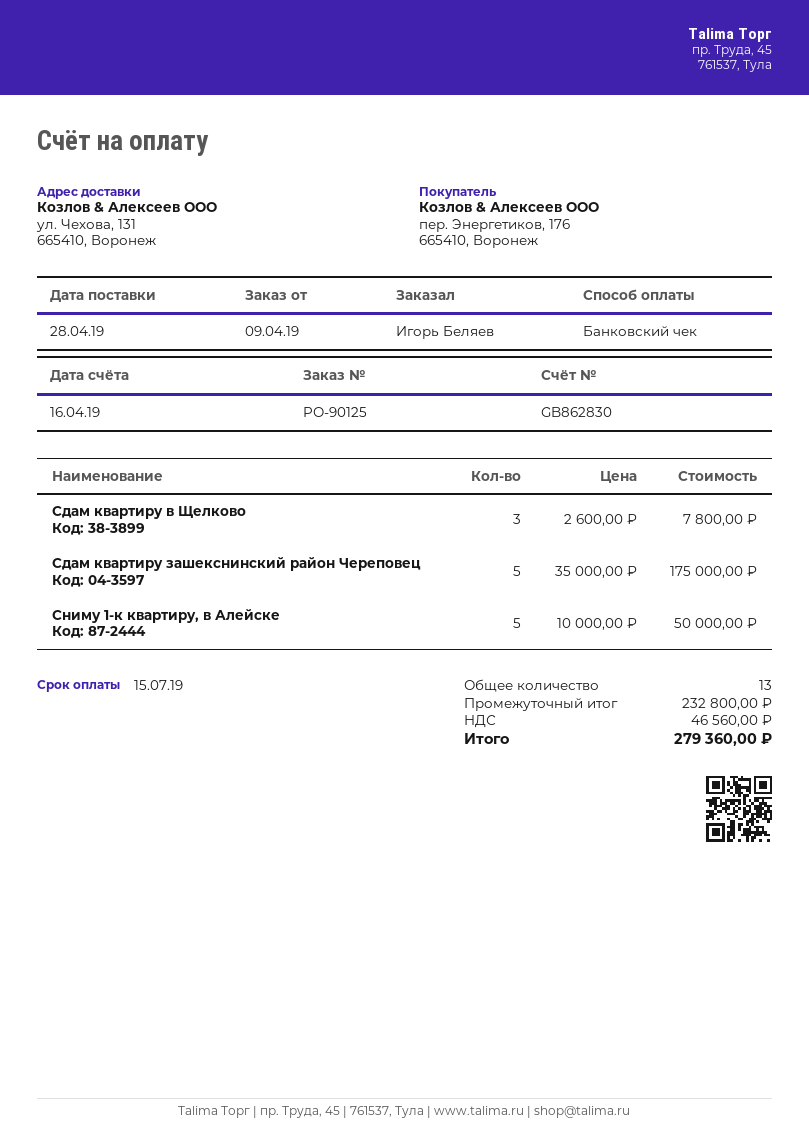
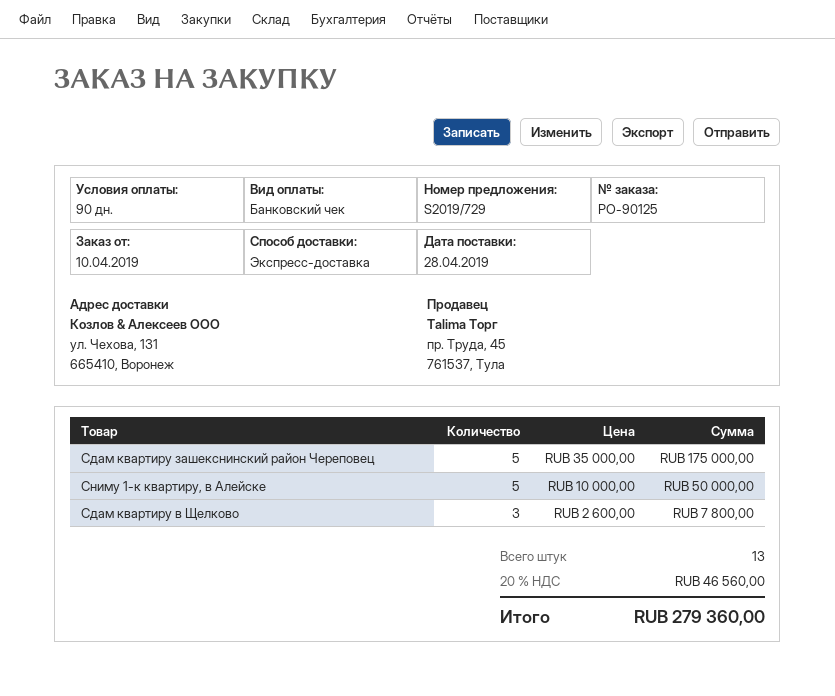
order date: 2019-04-09 -> 2019-04-10

